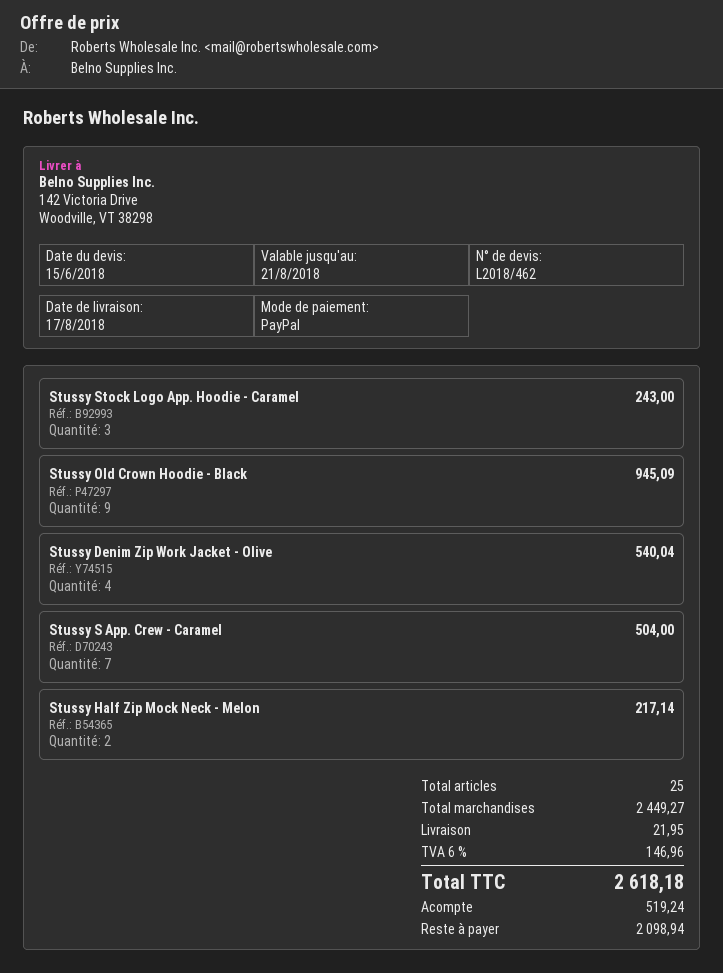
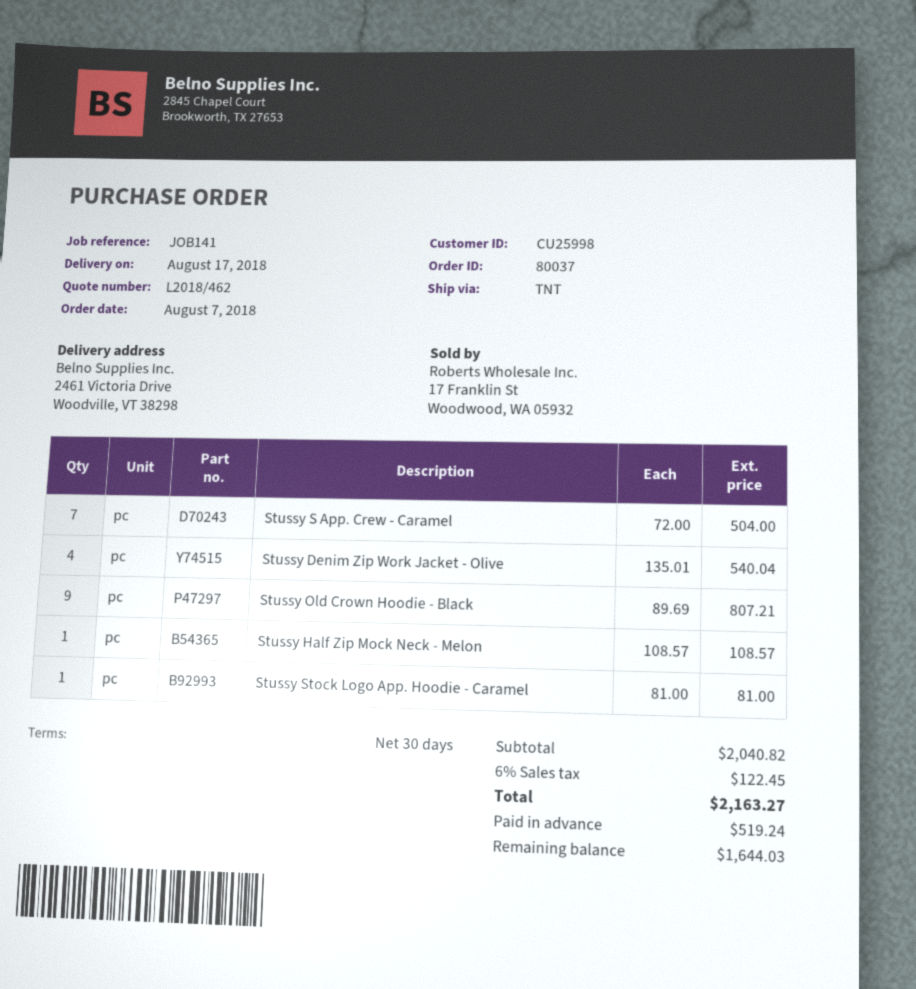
ship to: 142 Victoria Drive, Woodville, VT 38298 -> 2461 Victoria Drive, Woodville, VT 38298
Stussy Stock Logo App. Hoodie - Caramel: 3 for 243.00 -> 1 for 81.00
Stussy Old Crown Hoodie - Black: 9 for 945.09 -> 9 for 807.21
Stussy Half Zip Mock Neck - Melon: 2 for 217.14 -> 1 for 108.57
subtotal: 2449.27 -> 2040.82
shipping: 21.95 -> none
tax: 6% = 146.96 -> 6% = 122.45
total: 2618.18 -> 2163.27
balance: 2098.94 -> 1644.03

